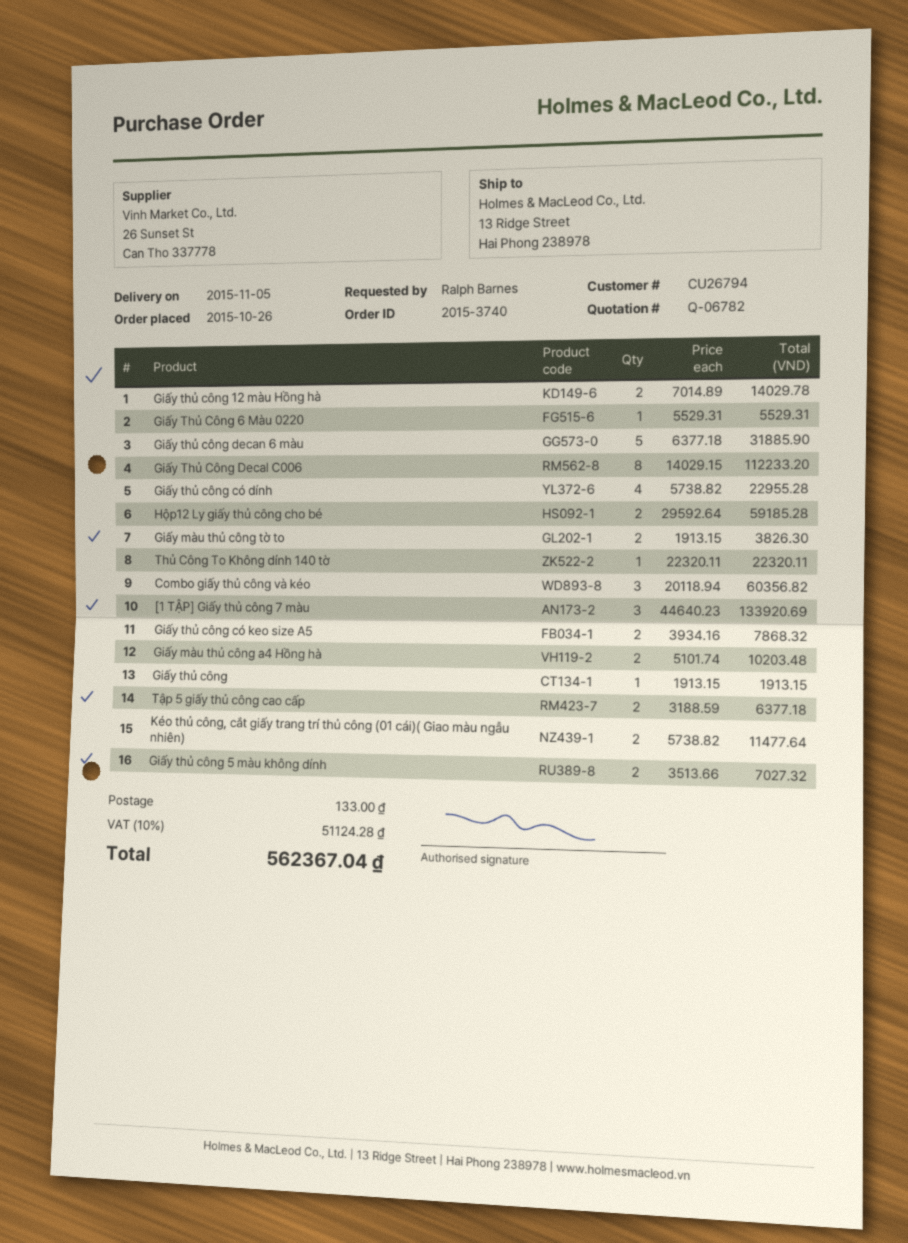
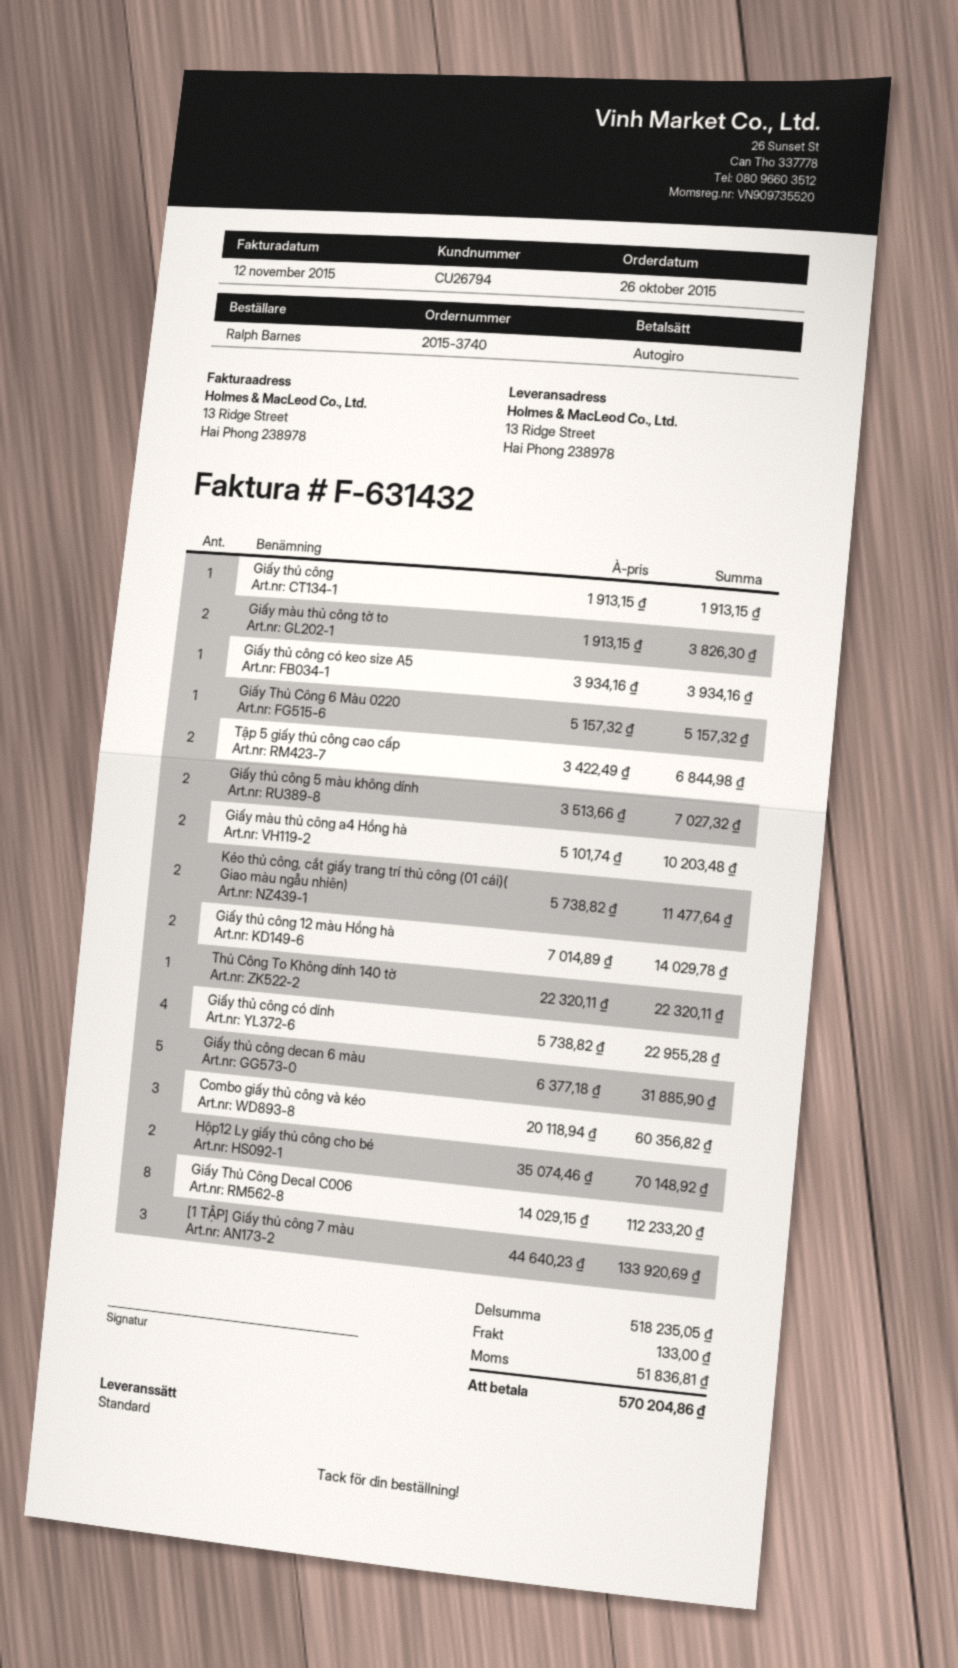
Giấy Thủ Công 6 Màu 0220: 1 x 5529.31 = 5529.31 -> 1 x 5157.32 = 5157.32
Hộp12 Ly giấy thủ công cho bé: 2 x 29592.64 = 59185.28 -> 2 x 35074.46 = 70148.92
Giấy thủ công có keo size A5: 2 x 3934.16 = 7868.32 -> 1 x 3934.16 = 3934.16
Tập 5 giấy thủ công cao cấp: 2 x 3188.59 = 6377.18 -> 2 x 3422.49 = 6844.98
tax: 51124.28 -> 51836.81
total: 562367.04 -> 570204.86

